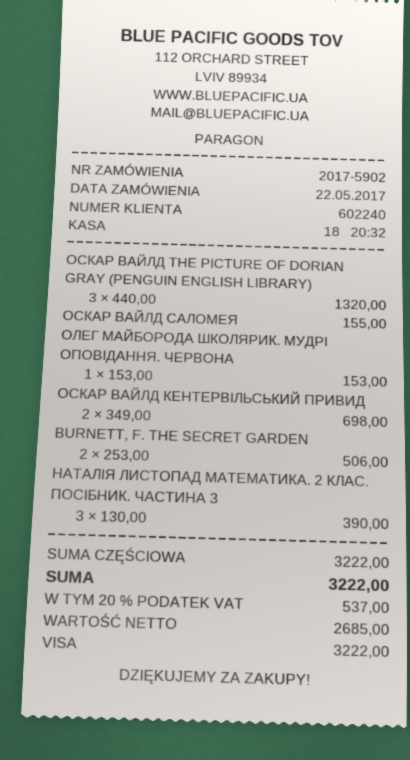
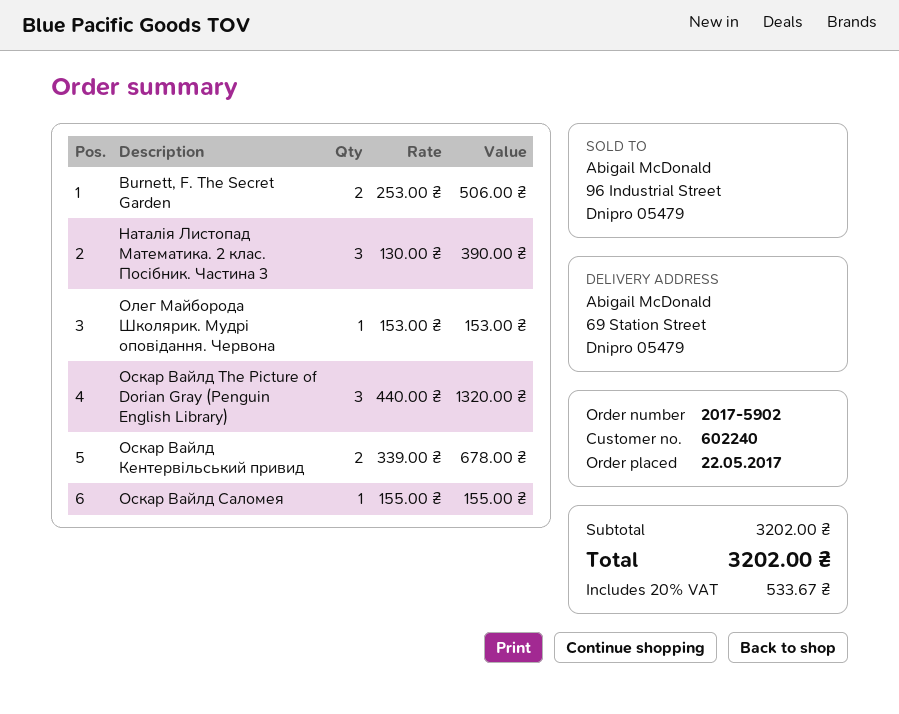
ОСКАР ВАЙЛД КЕНТЕРВІЛЬСЬКИЙ ПРИВИД: 2 x 349.00 = 698.00 -> 2 x 339.00 = 678.00
subtotal: 3222.00 -> 3202.00
tax: 20% = 537.00 -> 20% = 533.67
total: 3222.00 -> 3202.00

